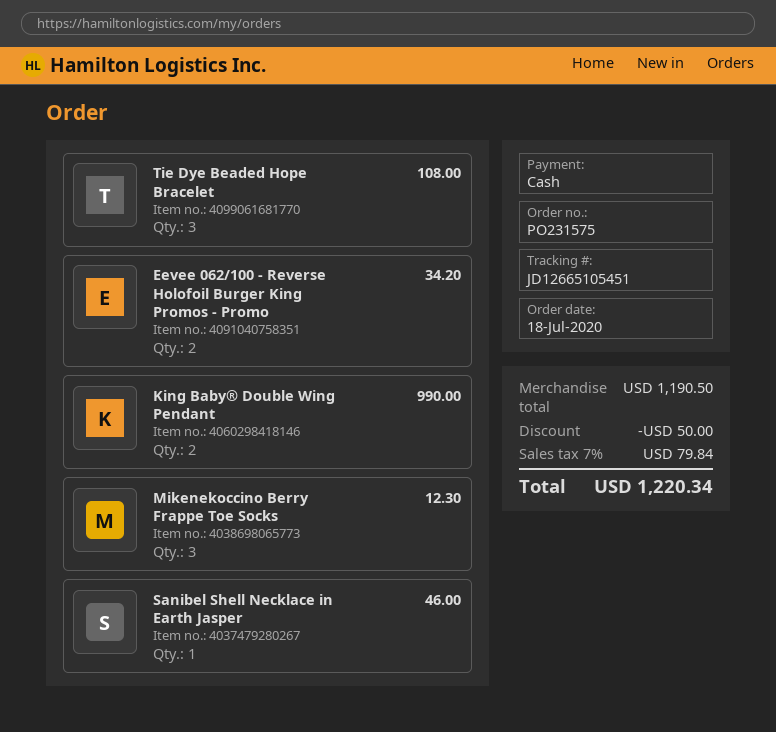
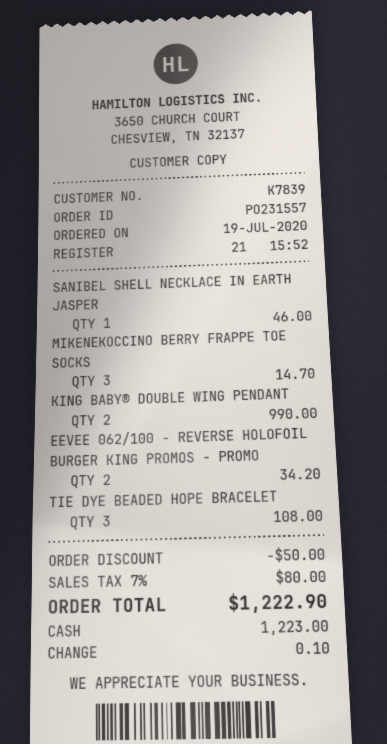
order number: PO231575 -> PO231557
order date: 2020-07-18 -> 2020-07-19
Mikenekoccino Berry Frappe Toe Socks: 3 for 12.30 -> 3 for 14.70
tax: 7% = 79.84 -> 7% = 80.00
total: 1220.34 -> 1222.90

